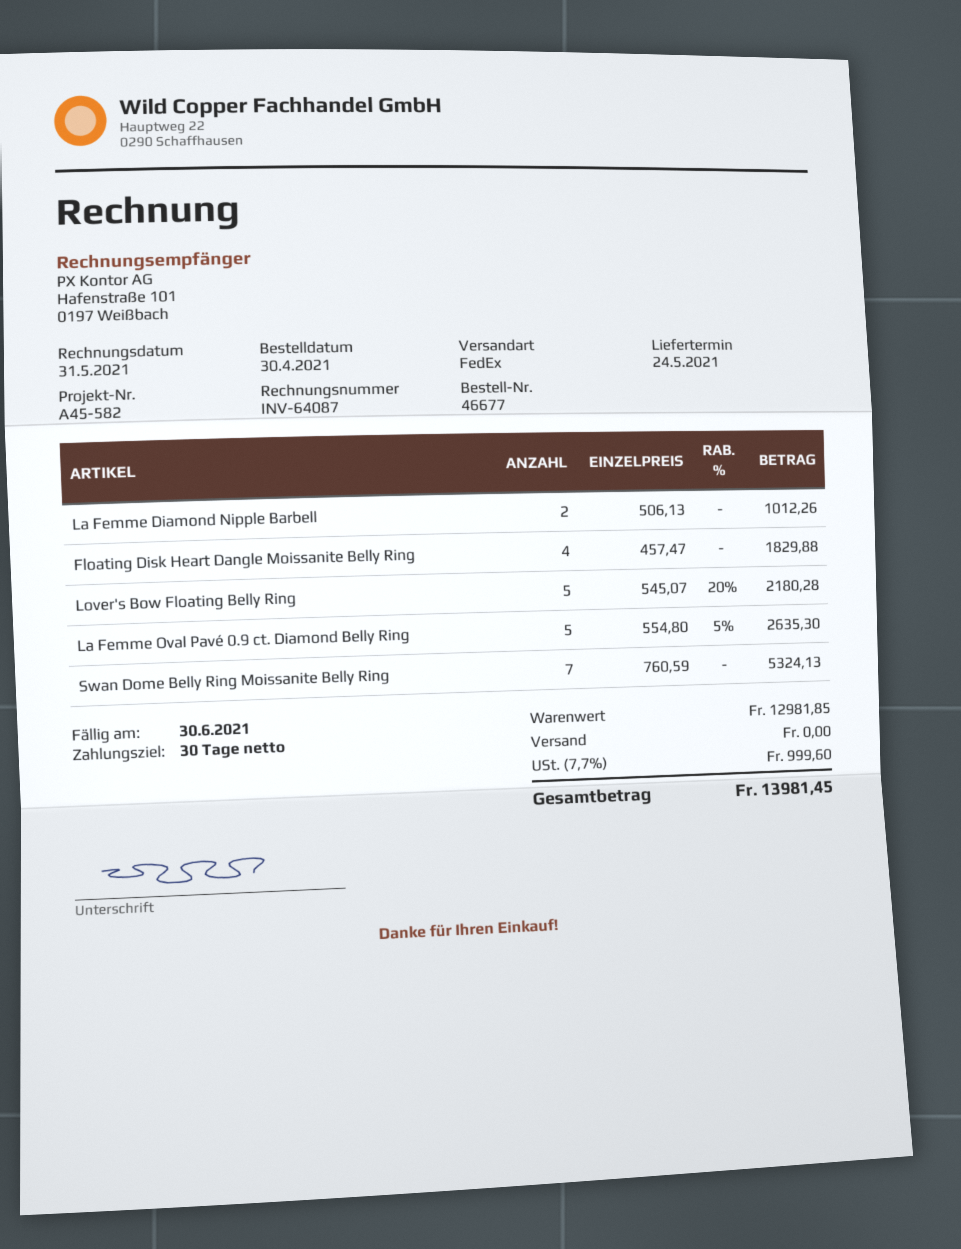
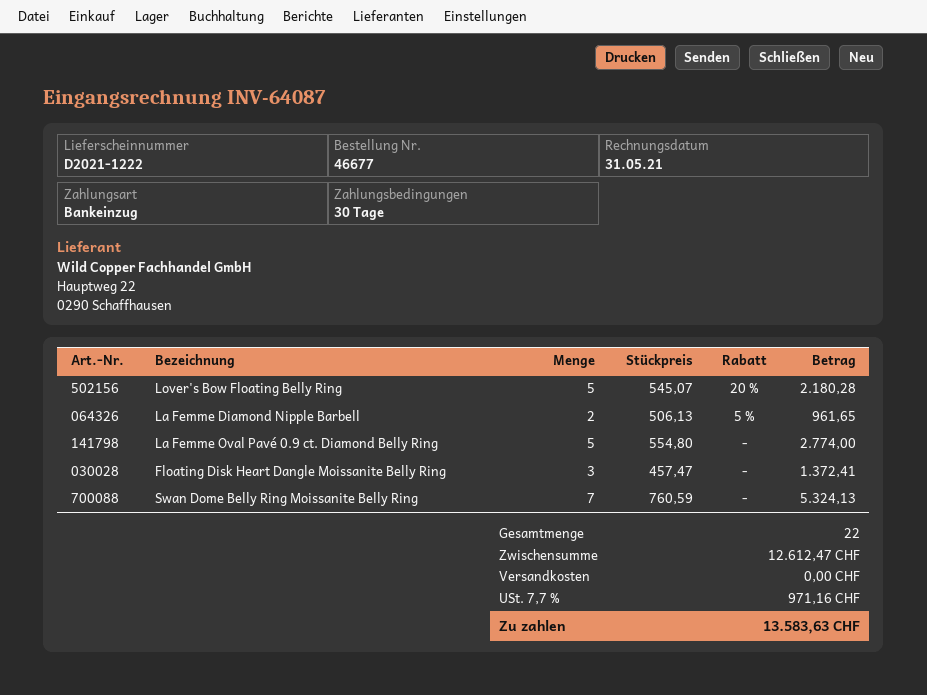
La Femme Diamond Nipple Barbell: 2 x 506.13 = 1012.26 -> 2 x 506.13 - 5% = 961.65
Floating Disk Heart Dangle Moissanite Belly Ring: 4 x 457.47 = 1829.88 -> 3 x 457.47 = 1372.41
La Femme Oval Pavé 0.9 ct. Diamond Belly Ring: 5 x 554.80 - 5% = 2635.30 -> 5 x 554.80 = 2774.00
subtotal: 12981.85 -> 12612.47
tax: 7.7% = 999.60 -> 7.7% = 971.16
total: 13981.45 -> 13583.63

